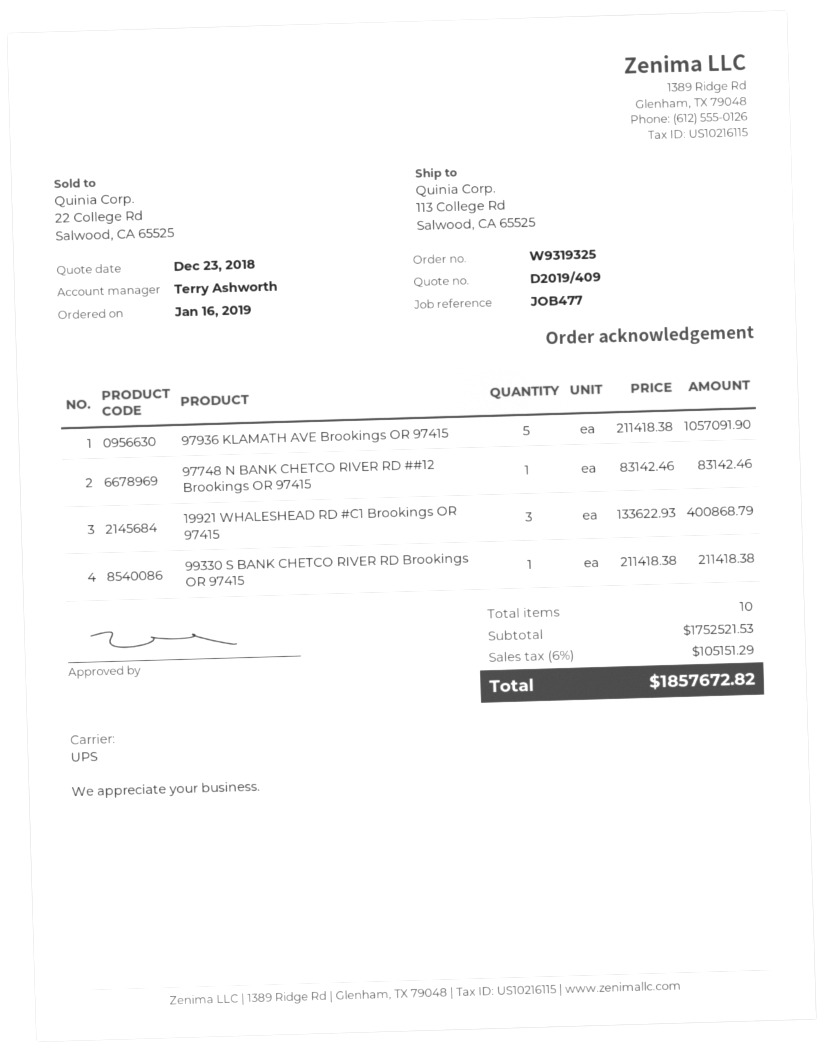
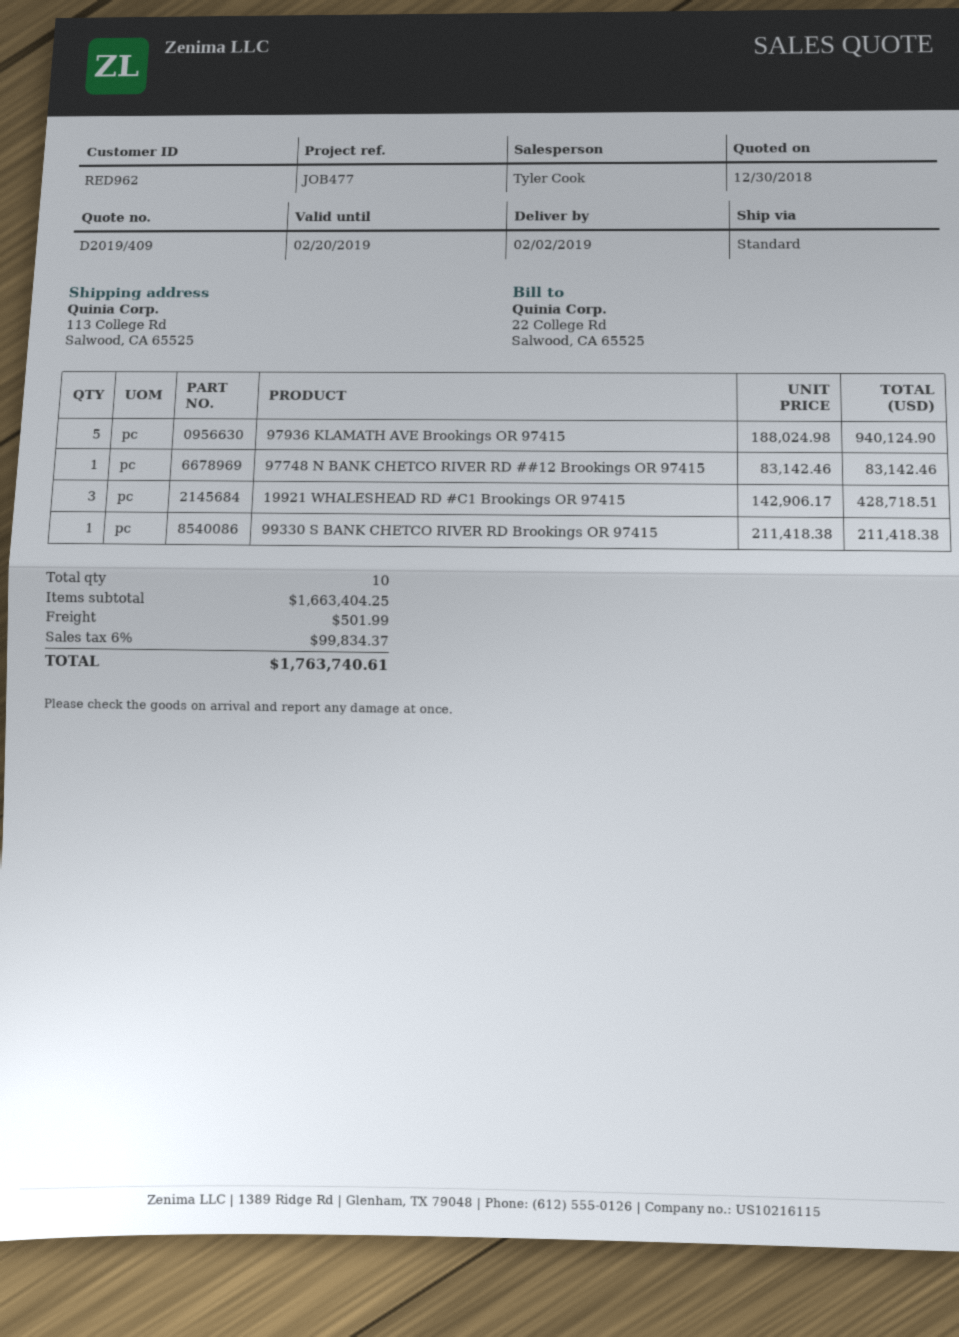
quote date: 2018-12-23 -> 2018-12-30
sales rep: Terry Ashworth -> Tyler Cook
shipping method: UPS -> standard
97936 KLAMATH AVE Brookings OR 97415: 5 x 211418.38 = 1057091.90 -> 5 x 188024.98 = 940124.90
19921 WHALESHEAD RD #C1 Brookings OR 97415: 3 x 133622.93 = 400868.79 -> 3 x 142906.17 = 428718.51
subtotal: 1752521.53 -> 1663404.25
shipping: none -> 501.99
tax: 6% = 105151.29 -> 6% = 99834.37
total: 1857672.82 -> 1763740.61

